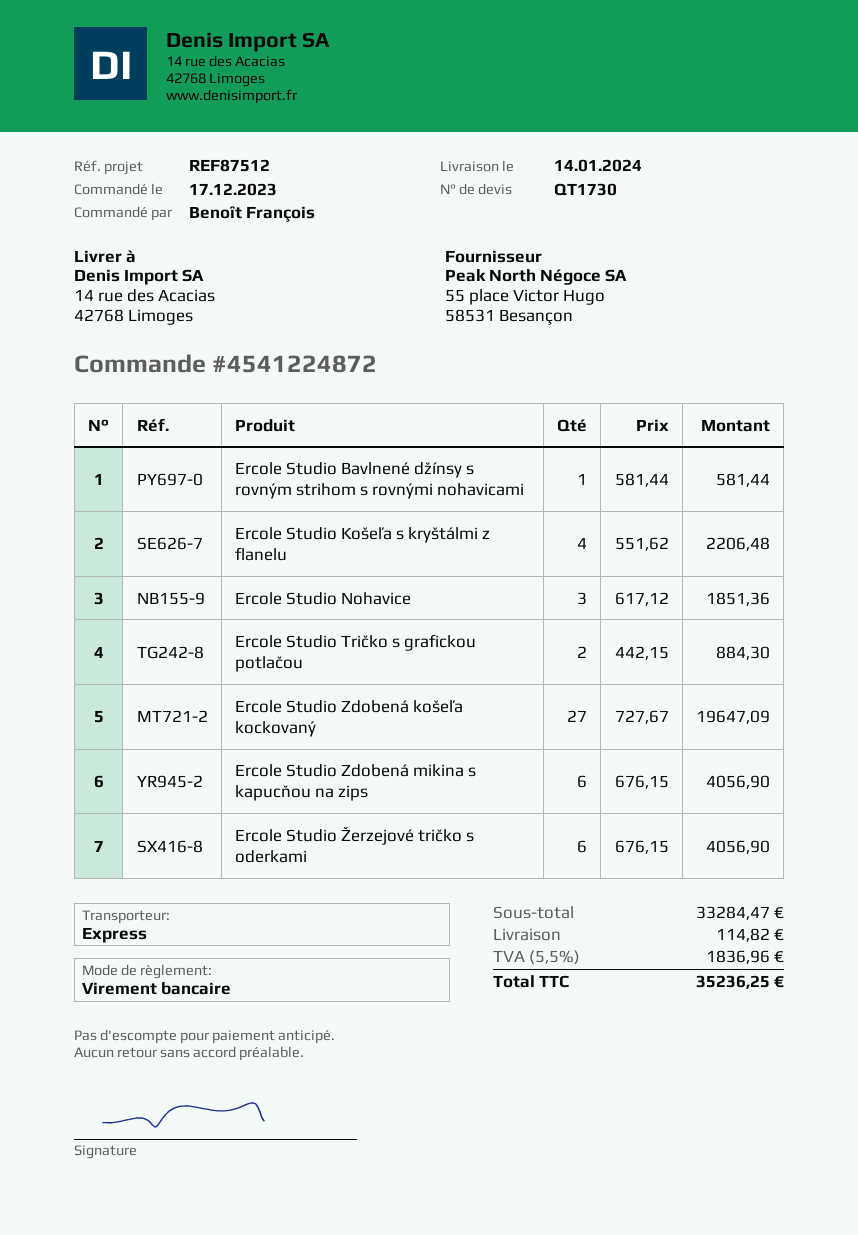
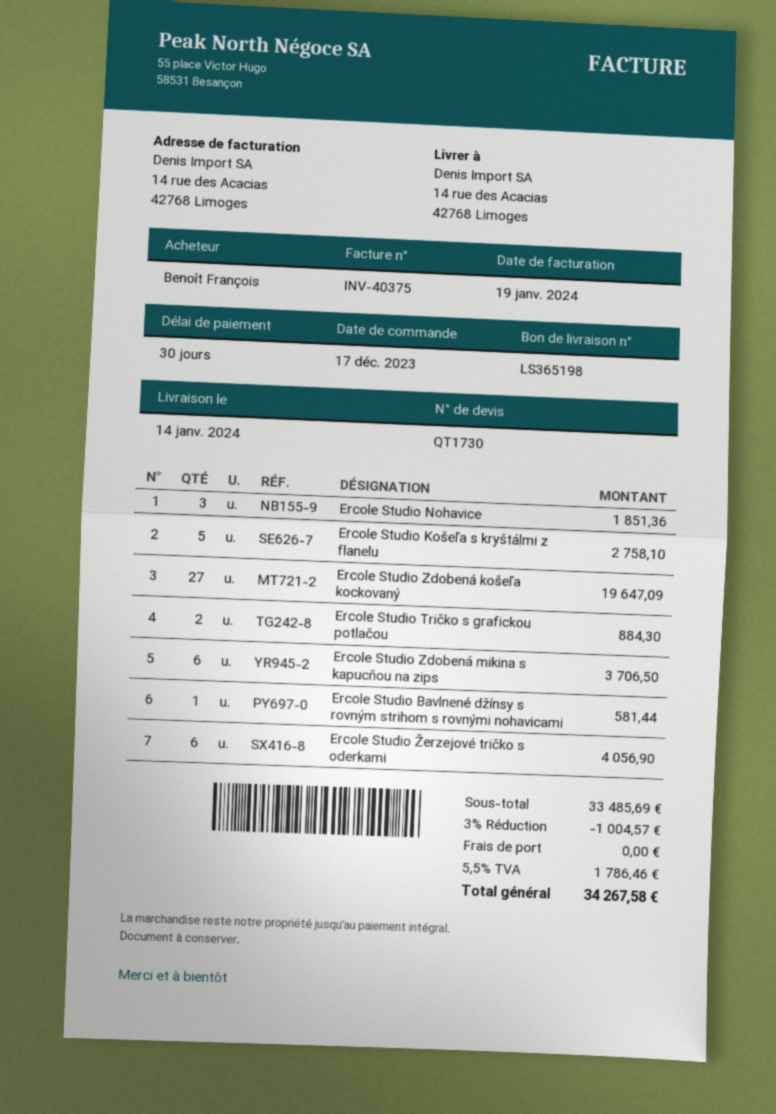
Ercole Studio Košeľa s kryštálmi z flanelu: 4 for 2206.48 -> 5 for 2758.10
Ercole Studio Zdobená mikina s kapucňou na zips: 6 for 4056.90 -> 6 for 3706.50
subtotal: 33284.47 -> 33485.69
discount: none -> 3% = 1004.57
shipping: 114.82 -> 0.00
tax: 5.5% = 1836.96 -> 5.5% = 1786.46
total: 35236.25 -> 34267.58

